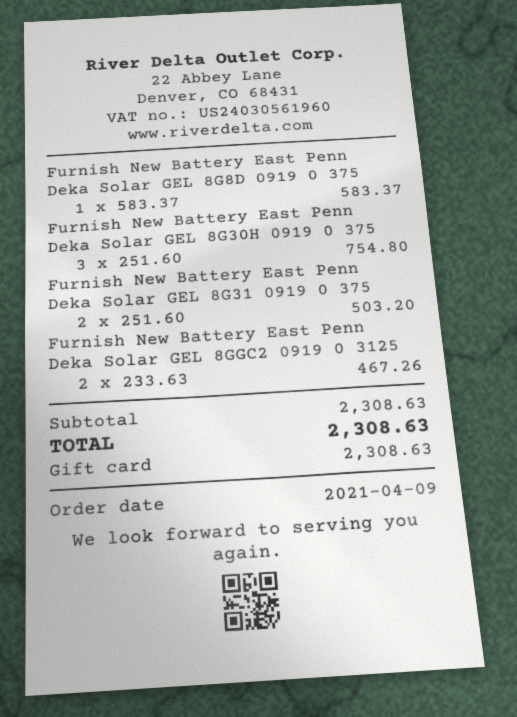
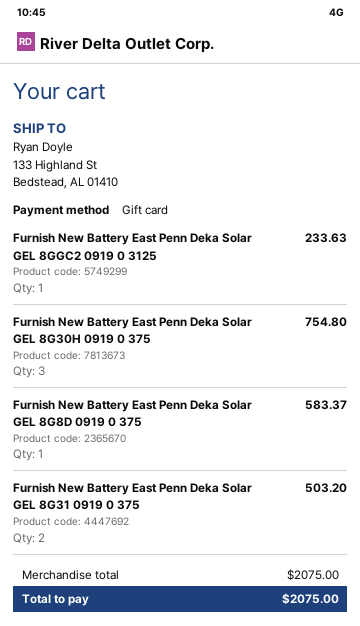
Furnish New Battery East Penn Deka Solar GEL 8GGC2 0919 0 3125: 2 for 467.26 -> 1 for 233.63
subtotal: 2308.63 -> 2075.00
total: 2308.63 -> 2075.00

